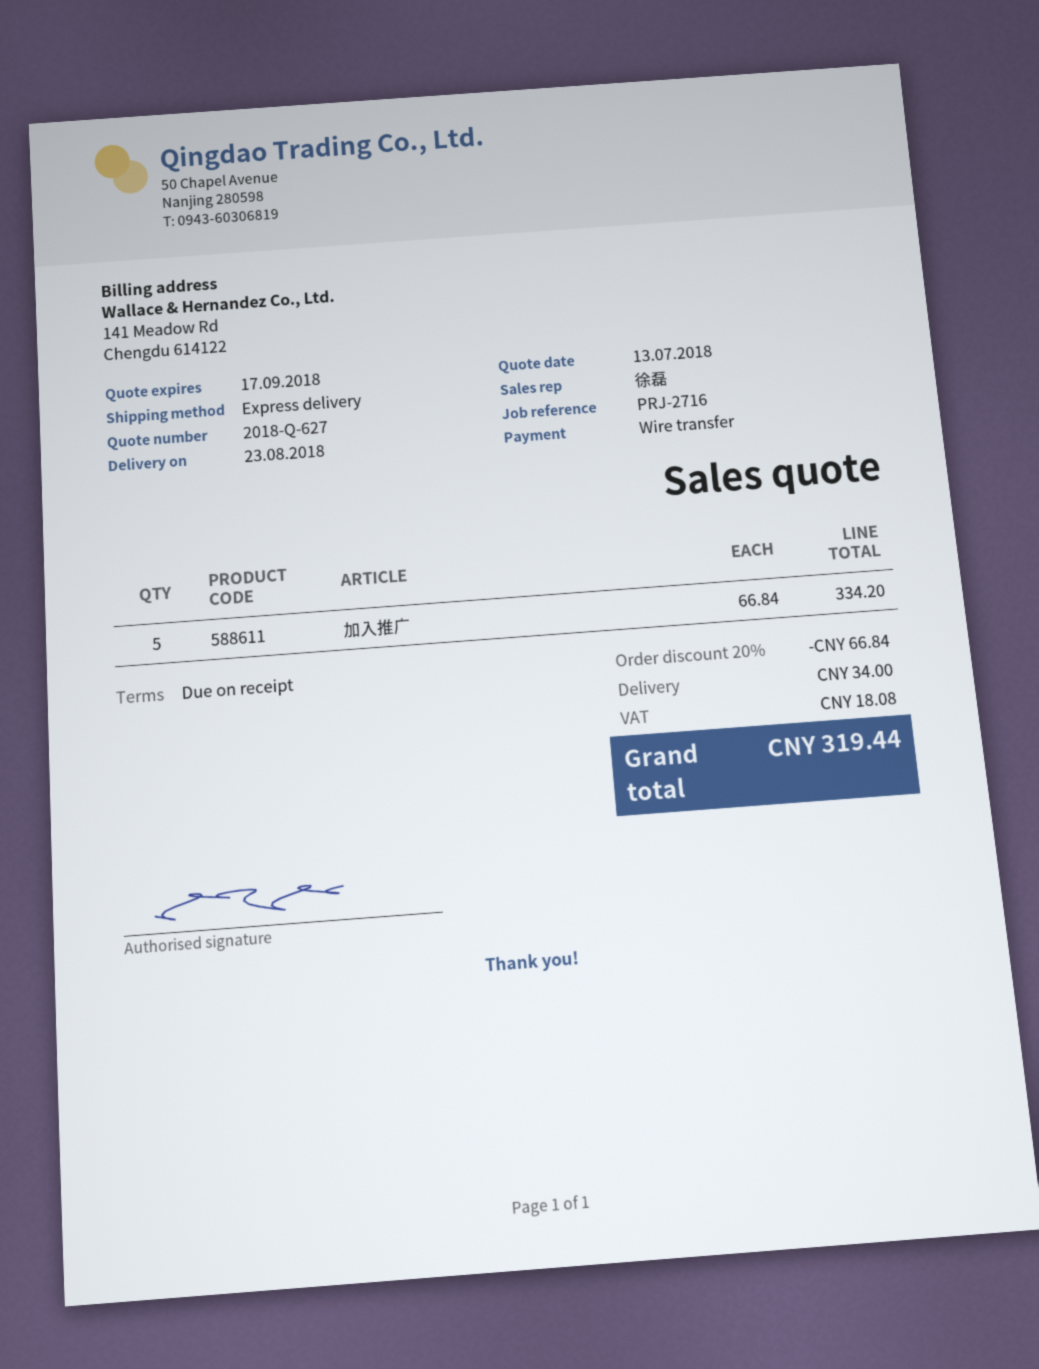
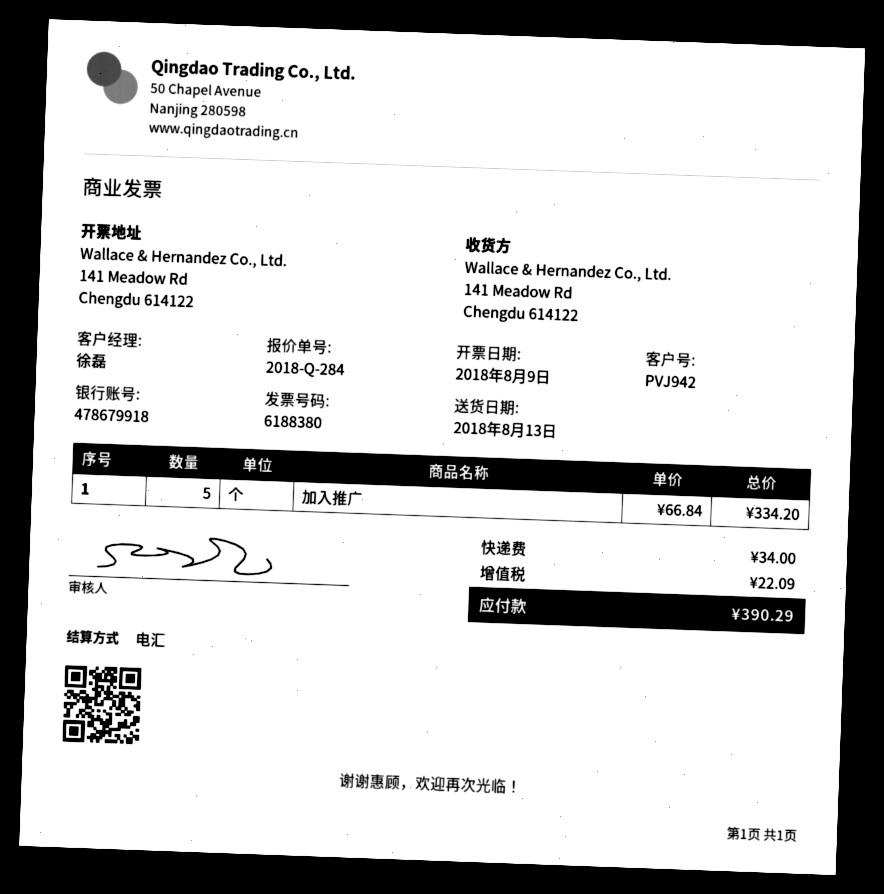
quote number: 2018-Q-627 -> 2018-Q-284
delivery date: 2018-08-23 -> 2018-08-13
discount: 20% = 66.84 -> none
tax: 18.08 -> 22.09
total: 319.44 -> 390.29

